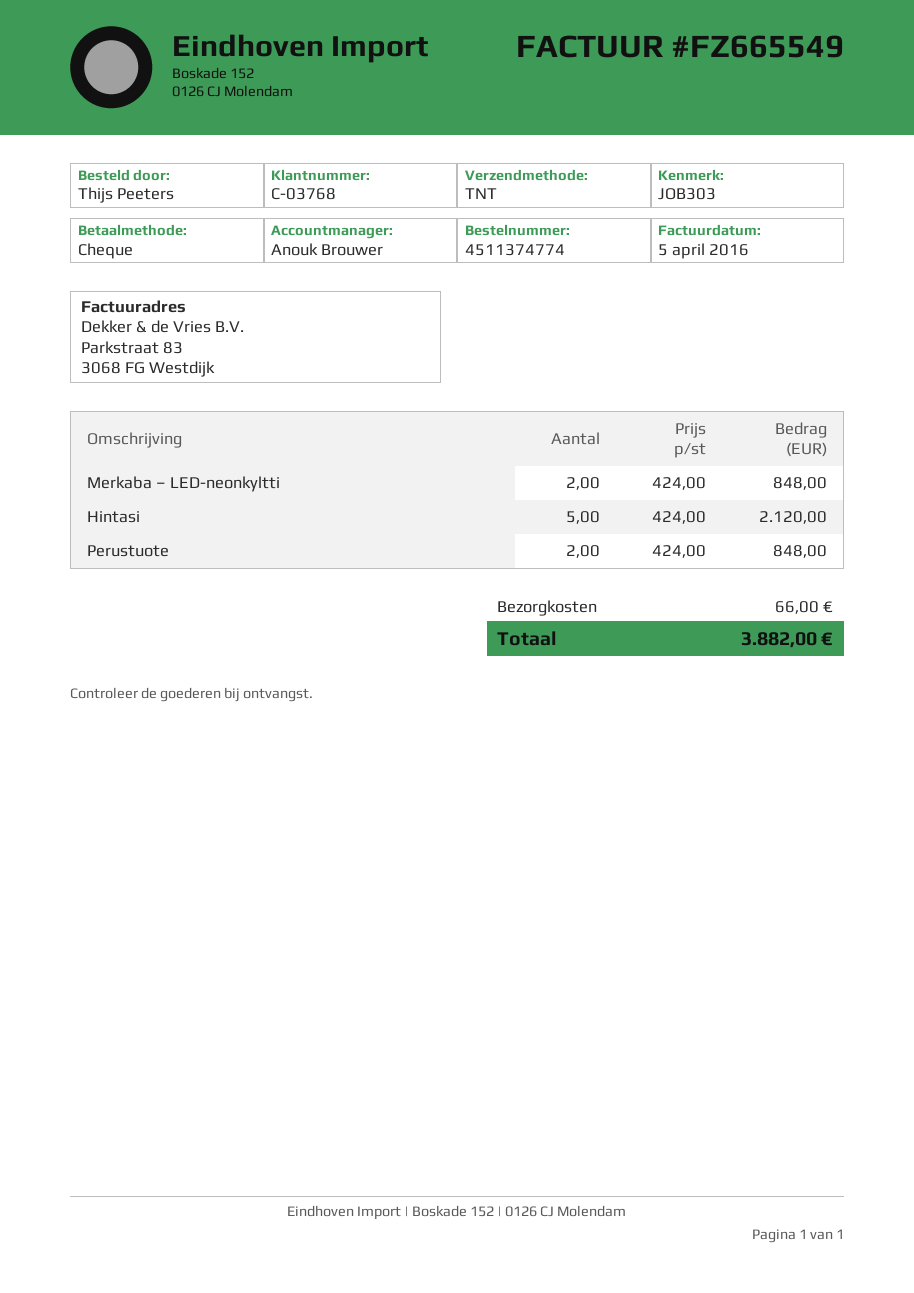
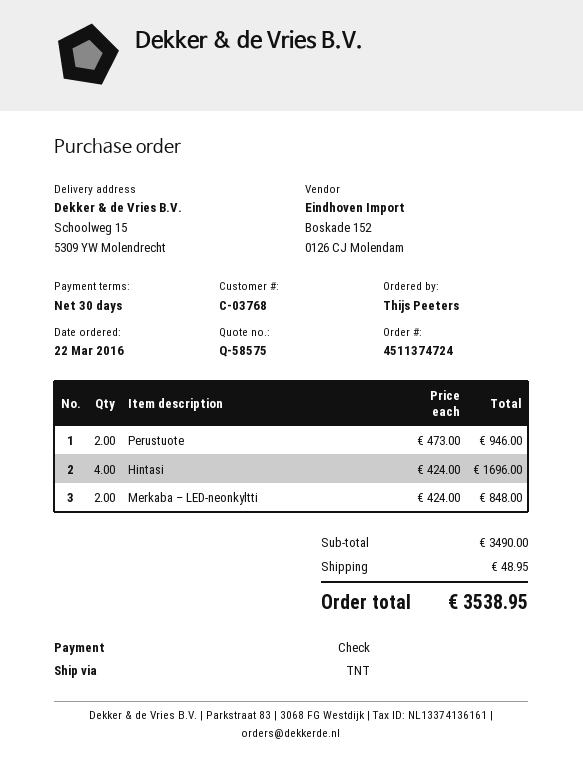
order number: 4511374774 -> 4511374724
Hintasi: 5 x 424.00 = 2120.00 -> 4 x 424.00 = 1696.00
Perustuote: 2 x 424.00 = 848.00 -> 2 x 473.00 = 946.00
shipping: 66.00 -> 48.95
total: 3882.00 -> 3538.95

